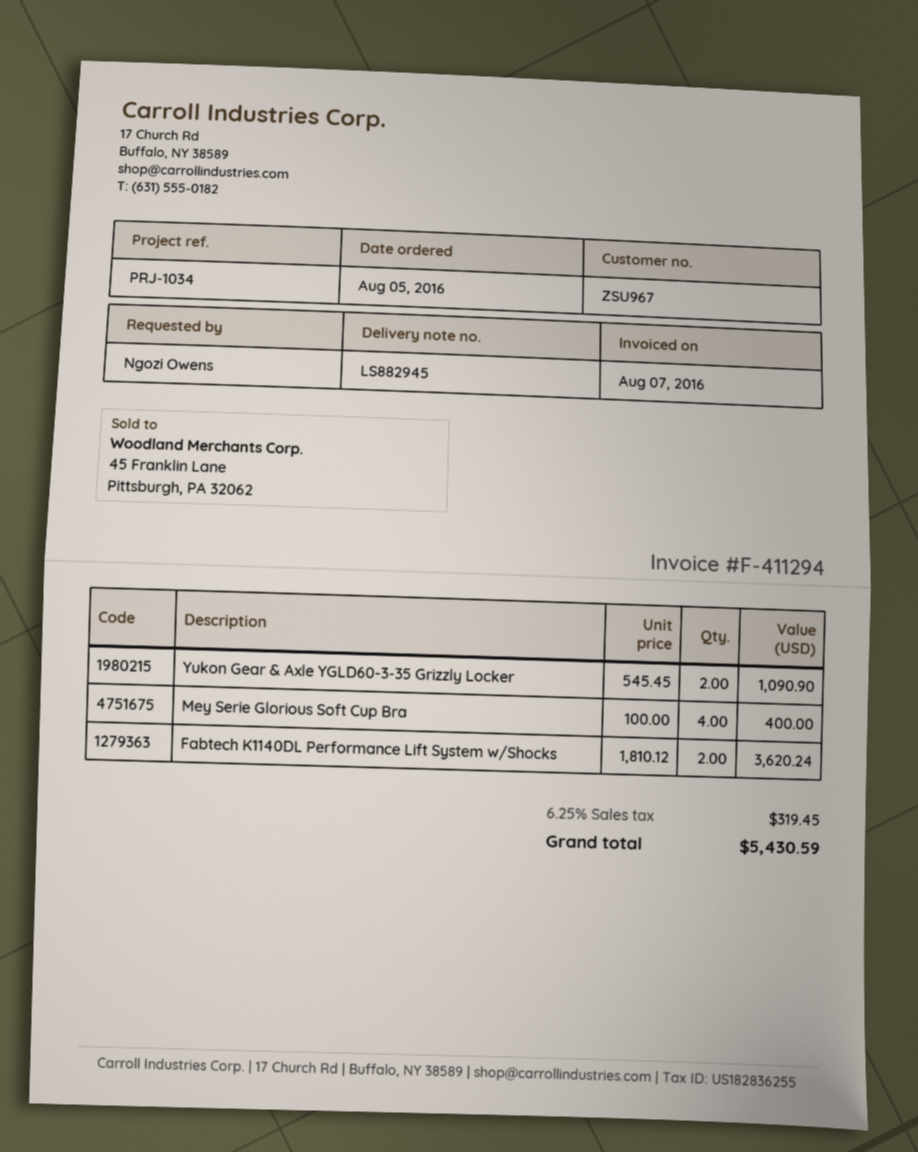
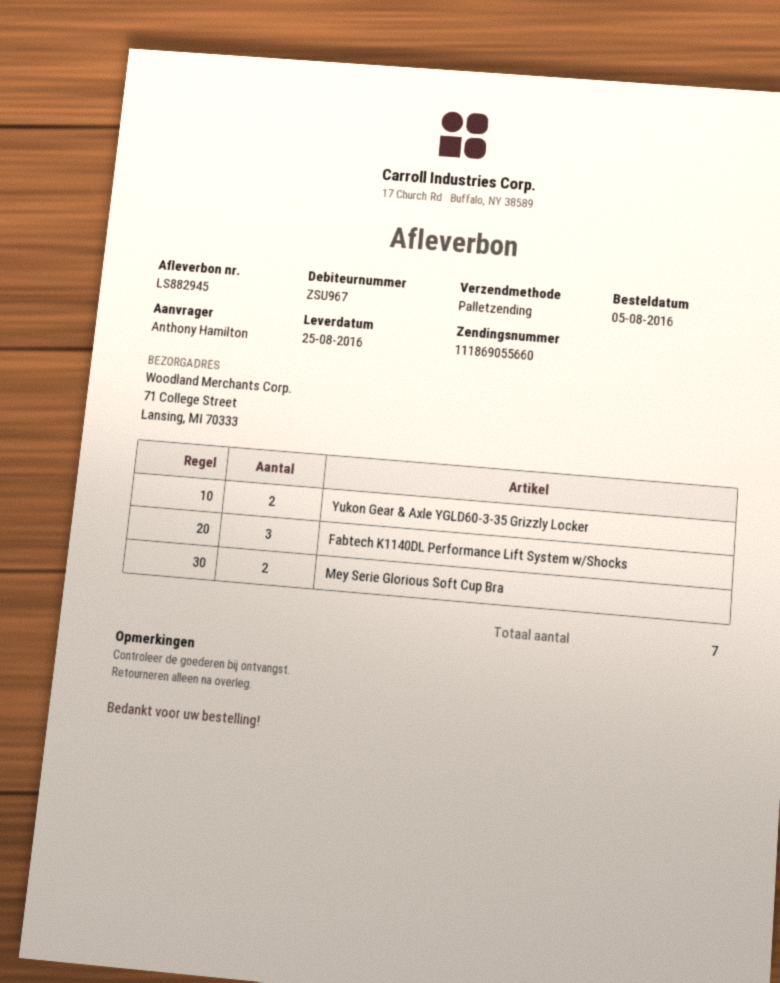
ordered by: Ngozi Owens -> Anthony Hamilton
Mey Serie Glorious Soft Cup Bra: 4 -> 2
Fabtech K1140DL Performance Lift System w/Shocks: 2 -> 3

